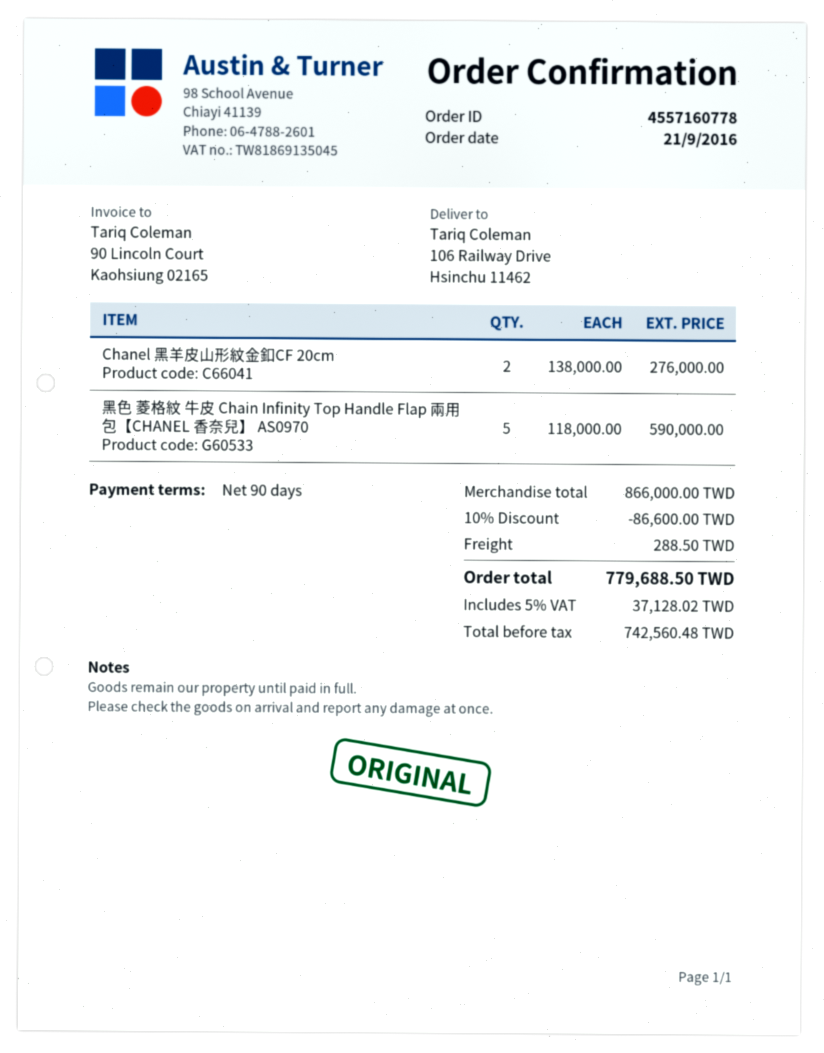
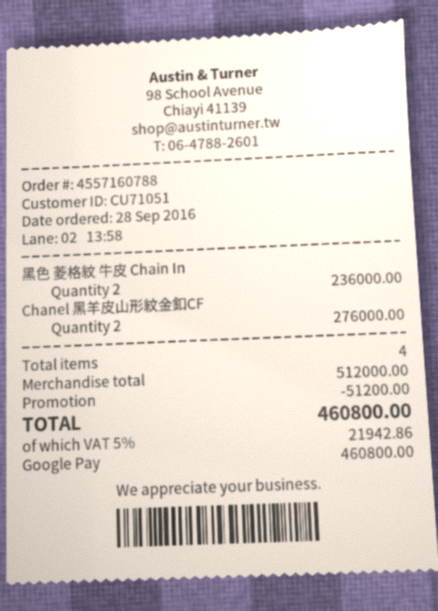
order number: 4557160778 -> 4557160788
order date: 2016-09-21 -> 2016-09-28
黑色 菱格紋 牛皮 Chain Infinity Top Handle Flap 兩用包【CHANEL 香奈兒】 AS0970: 5 for 590000.00 -> 2 for 236000.00
subtotal: 866000.00 -> 512000.00
discount: 86600.00 -> 51200.00
shipping: 288.50 -> none
tax: 5% = 37128.02 -> 5% = 21942.86
total: 779688.50 -> 460800.00

